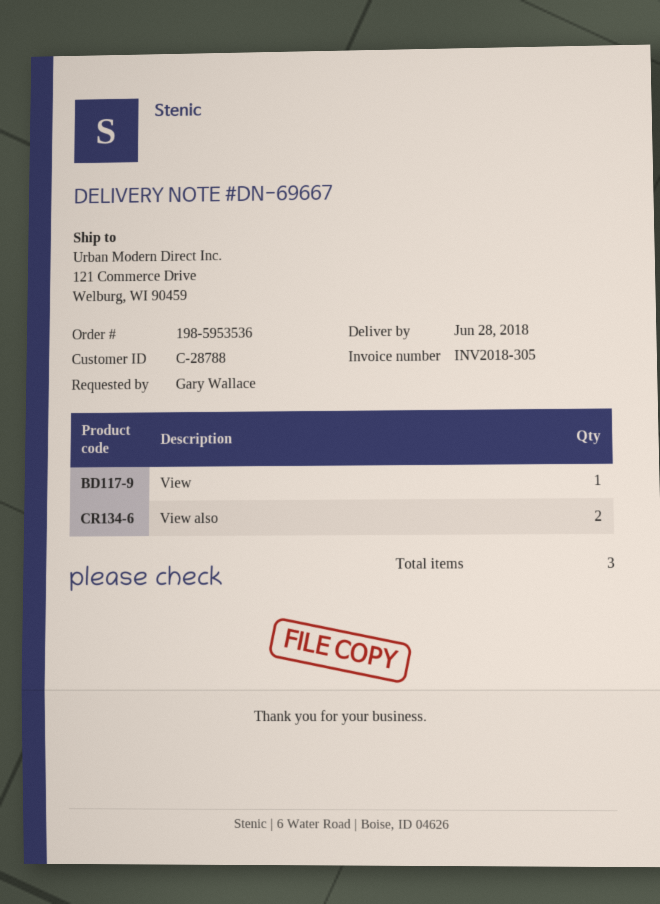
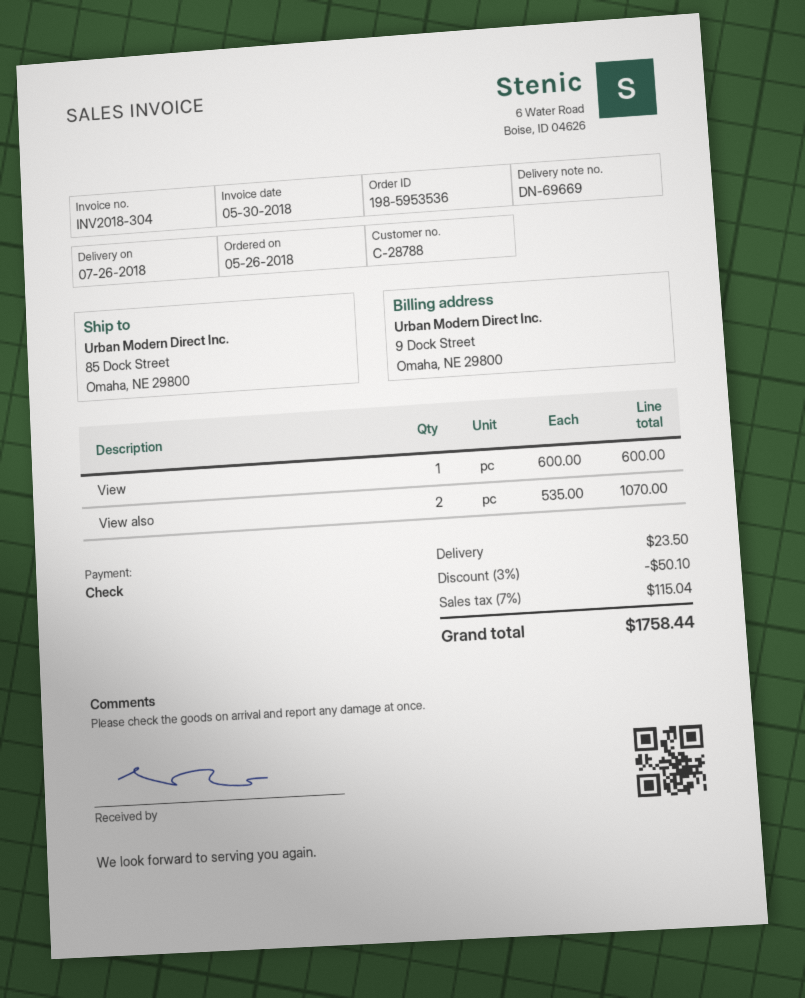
delivery note number: DN-69667 -> DN-69669
delivery date: 2018-06-28 -> 2018-07-26
invoice number: INV2018-305 -> INV2018-304
ship to: 121 Commerce Drive, Welburg, WI 90459 -> 85 Dock Street, Omaha, NE 29800

